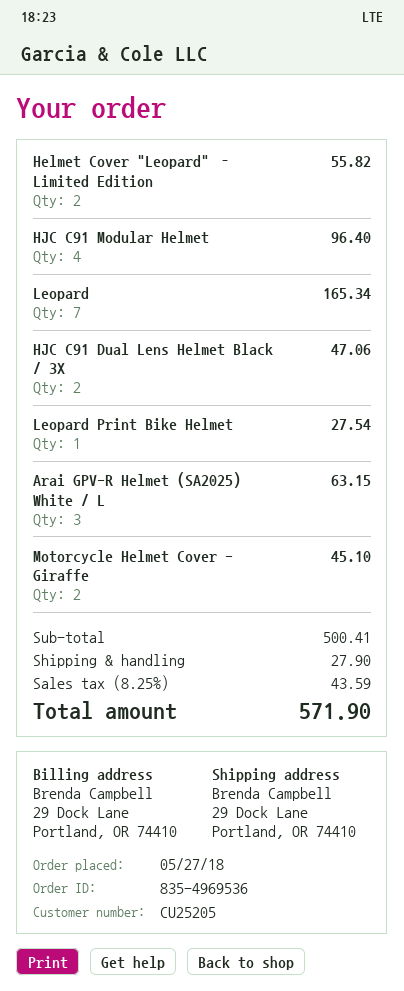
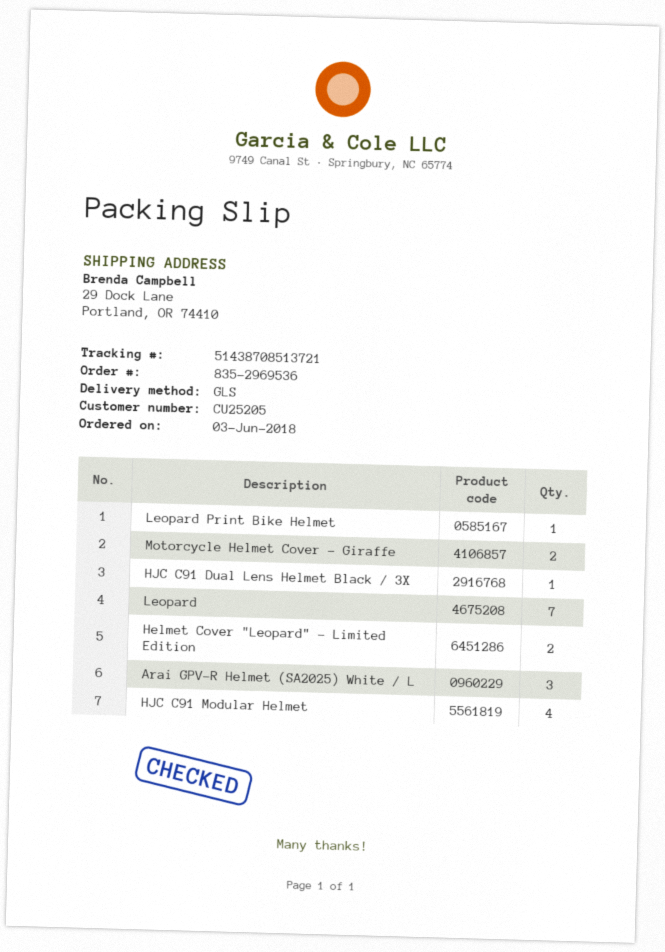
order number: 835-4969536 -> 835-2969536
order date: 2018-05-27 -> 2018-06-03
HJC C91 Dual Lens Helmet Black / 3X: 2 -> 1

